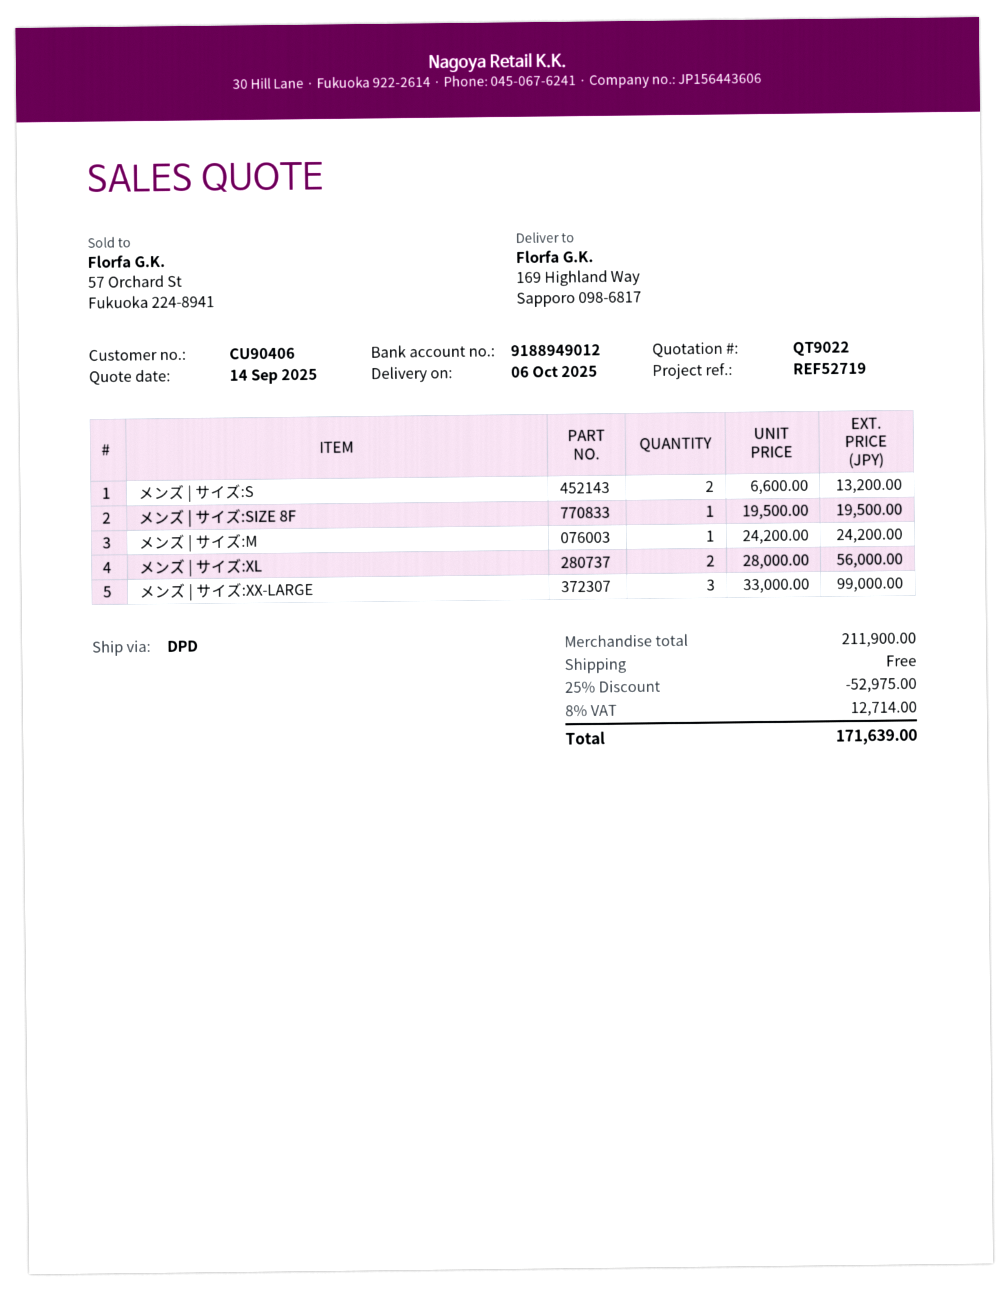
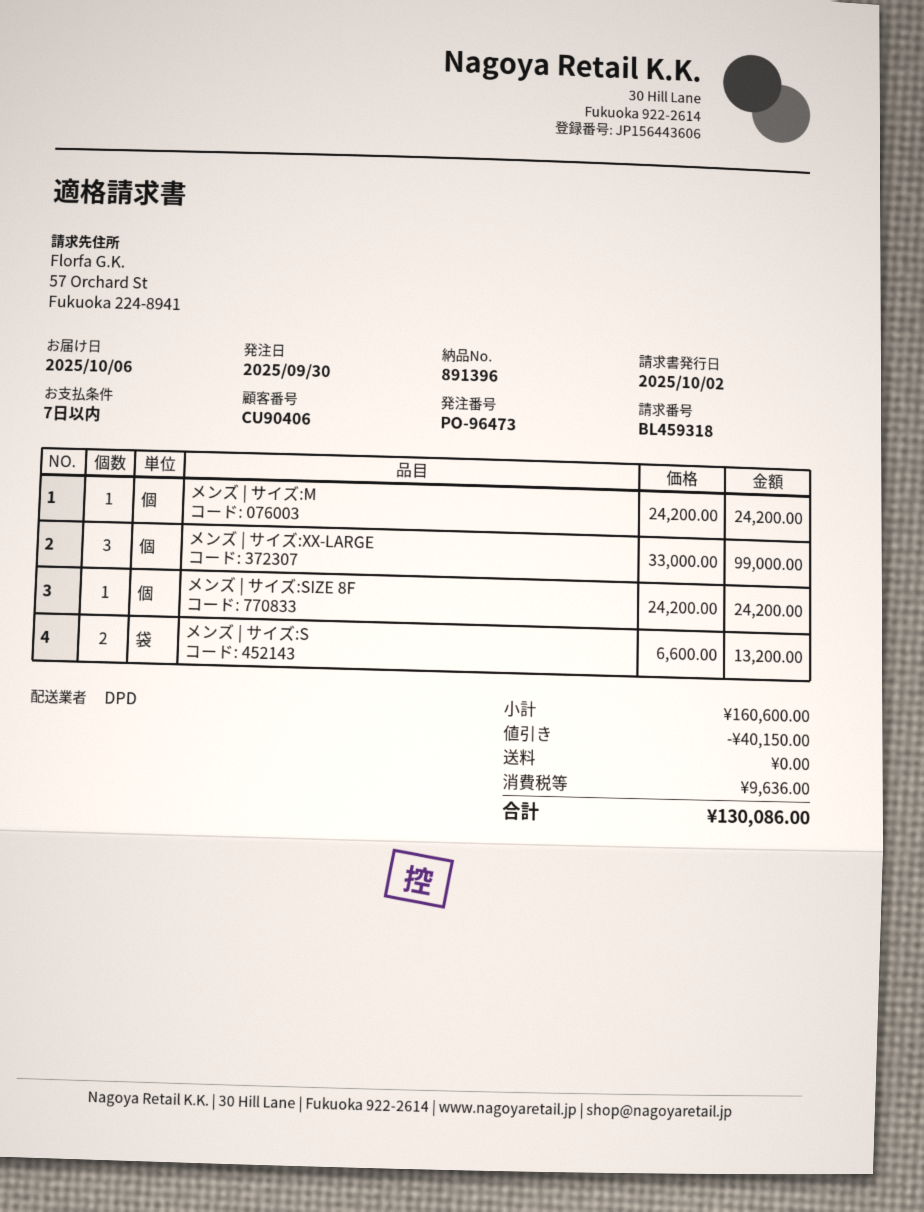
メンズ | サイズ:SIZE 8F: 1 x 19500.00 = 19500.00 -> 1 x 24200.00 = 24200.00
メンズ | サイズ:XL: 2 x 28000.00 = 56000.00 -> none
subtotal: 211900.00 -> 160600.00
discount: 52975.00 -> 40150.00
tax: 12714.00 -> 9636.00
total: 171639.00 -> 130086.00

